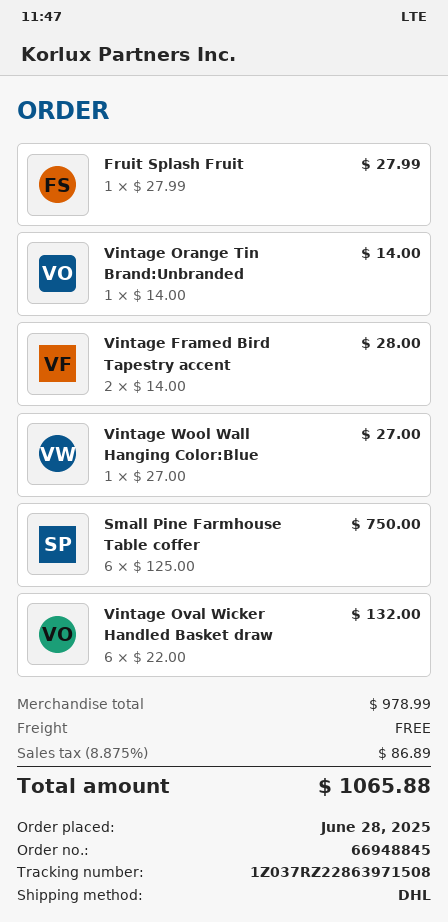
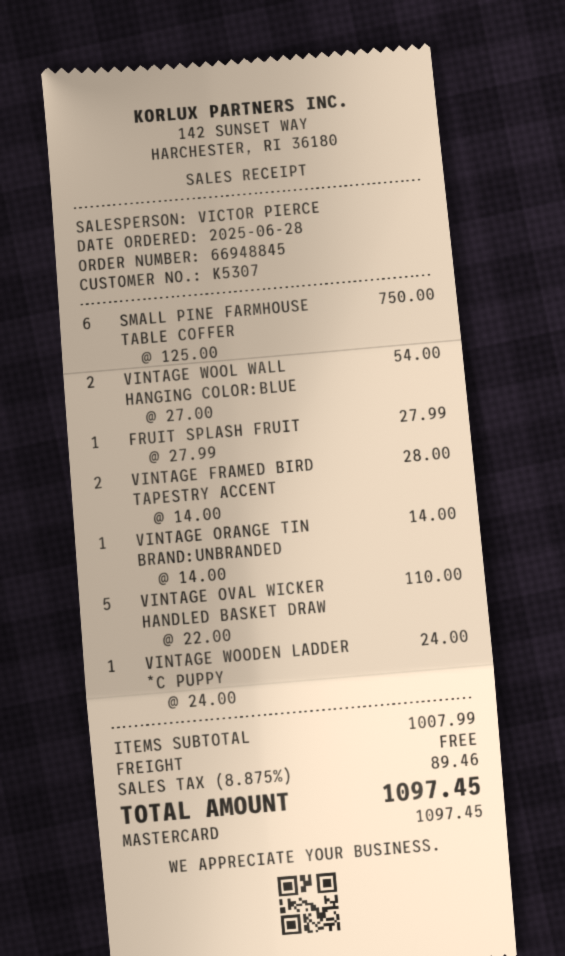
Vintage Wool Wall Hanging Color:Blue: 1 x 27.00 = 27.00 -> 2 x 27.00 = 54.00
Vintage Oval Wicker Handled Basket draw: 6 x 22.00 = 132.00 -> 5 x 22.00 = 110.00
VINTAGE WOODEN LADDER *C PUPPY: none -> 1 x 24.00 = 24.00
subtotal: 978.99 -> 1007.99
tax: 8.875% = 86.89 -> 8.875% = 89.46
total: 1065.88 -> 1097.45

